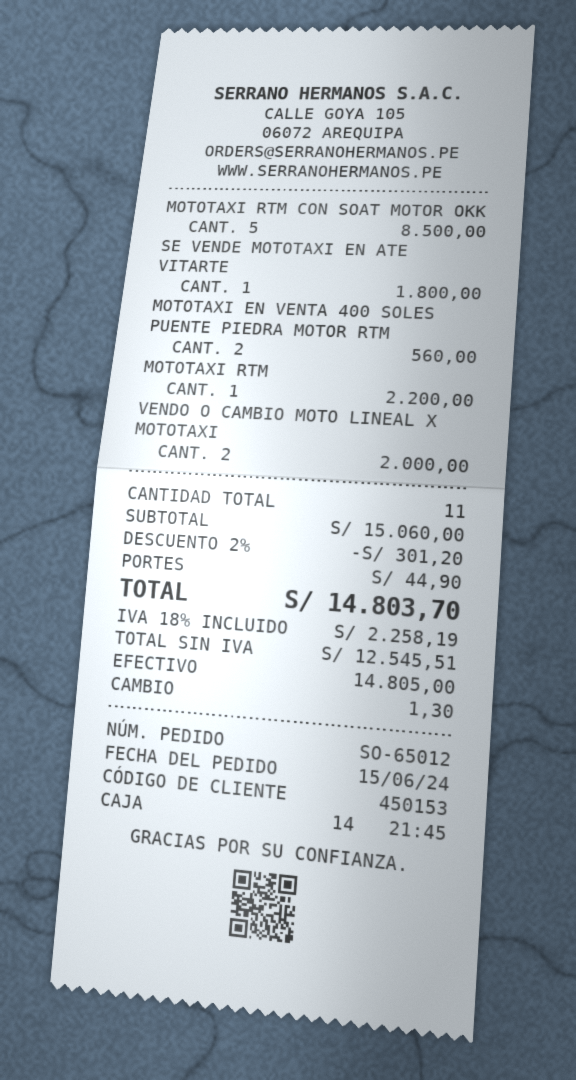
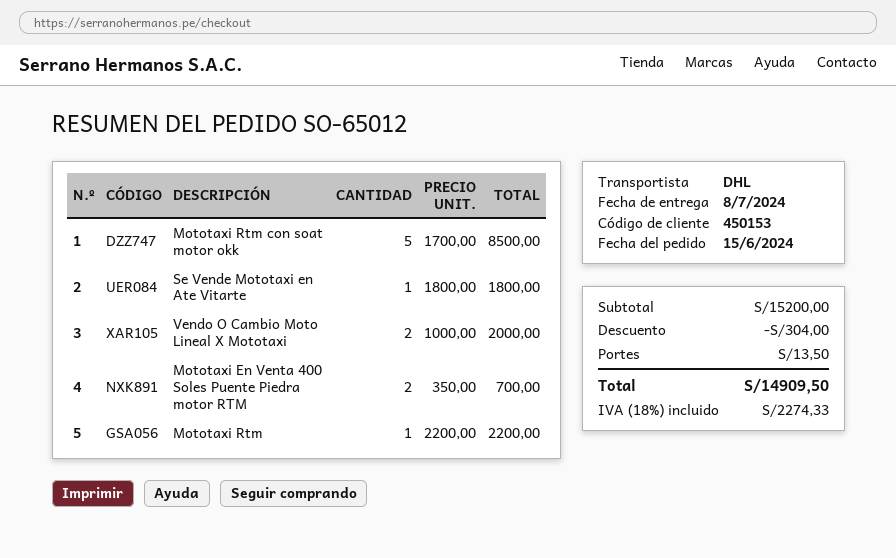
MOTOTAXI EN VENTA 400 SOLES PUENTE PIEDRA MOTOR RTM: 2 for 560.00 -> 2 for 700.00
subtotal: 15060.00 -> 15200.00
discount: 301.20 -> 304.00
shipping: 44.90 -> 13.50
tax: 18% = 2258.19 -> 18% = 2274.33
total: 14803.70 -> 14909.50

